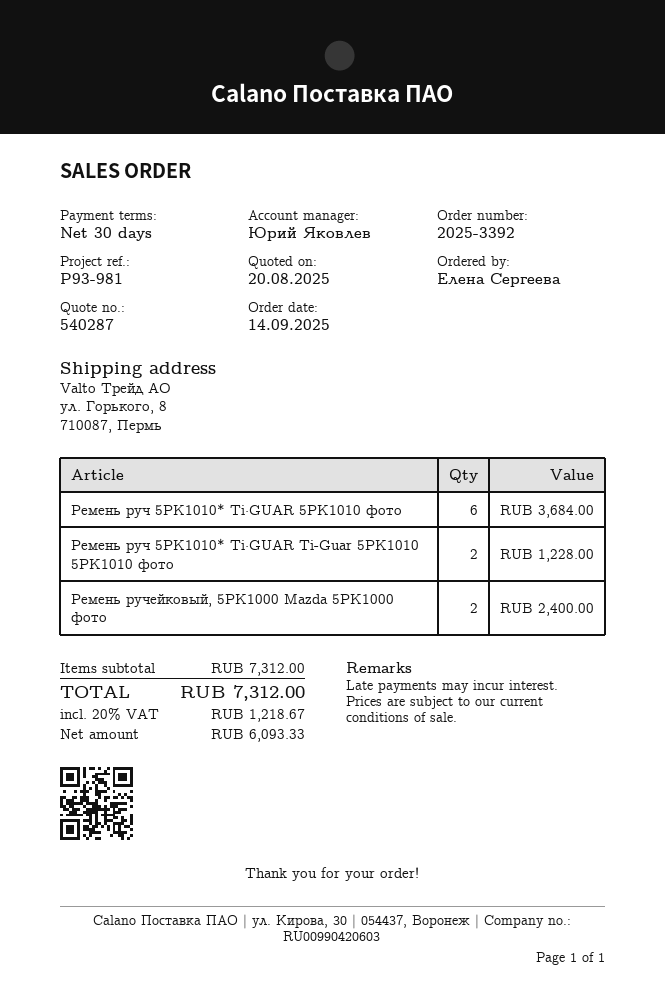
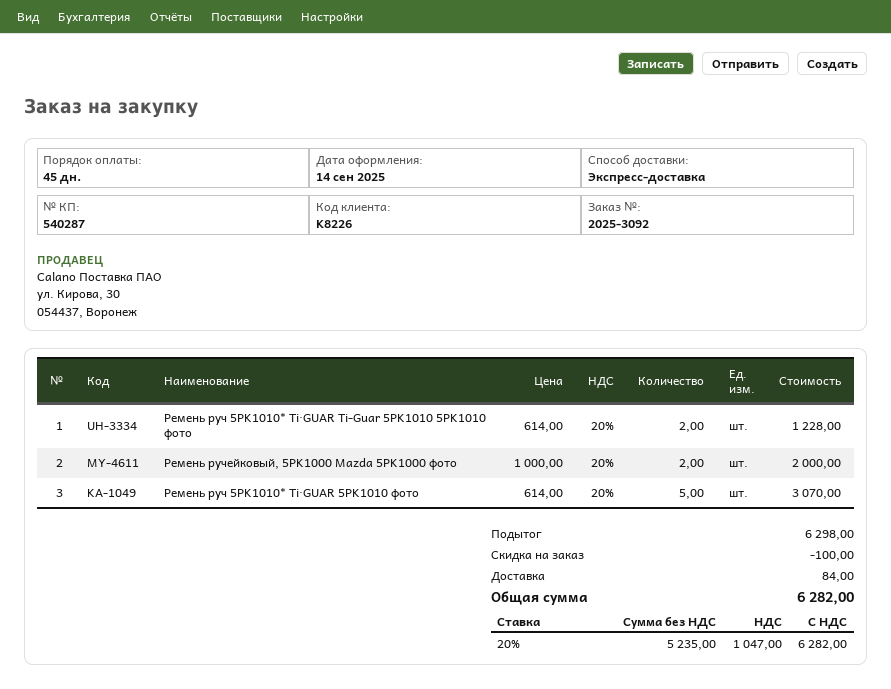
order number: 2025-3392 -> 2025-3092
payment terms: 30 days -> 45 days
Ремень руч 5PK1010* Ti·GUAR 5PK1010 фото: 6 for 3684.00 -> 5 for 3070.00
Ремень ручейковый, 5PK1000 Mazda 5PK1000 фото: 2 for 2400.00 -> 2 for 2000.00
subtotal: 7312.00 -> 6298.00
discount: none -> 100.00
shipping: none -> 84.00
net: 6093.33 -> 5235.00
tax: 20% = 1218.67 -> 20% = 1047.00
total: 7312.00 -> 6282.00

